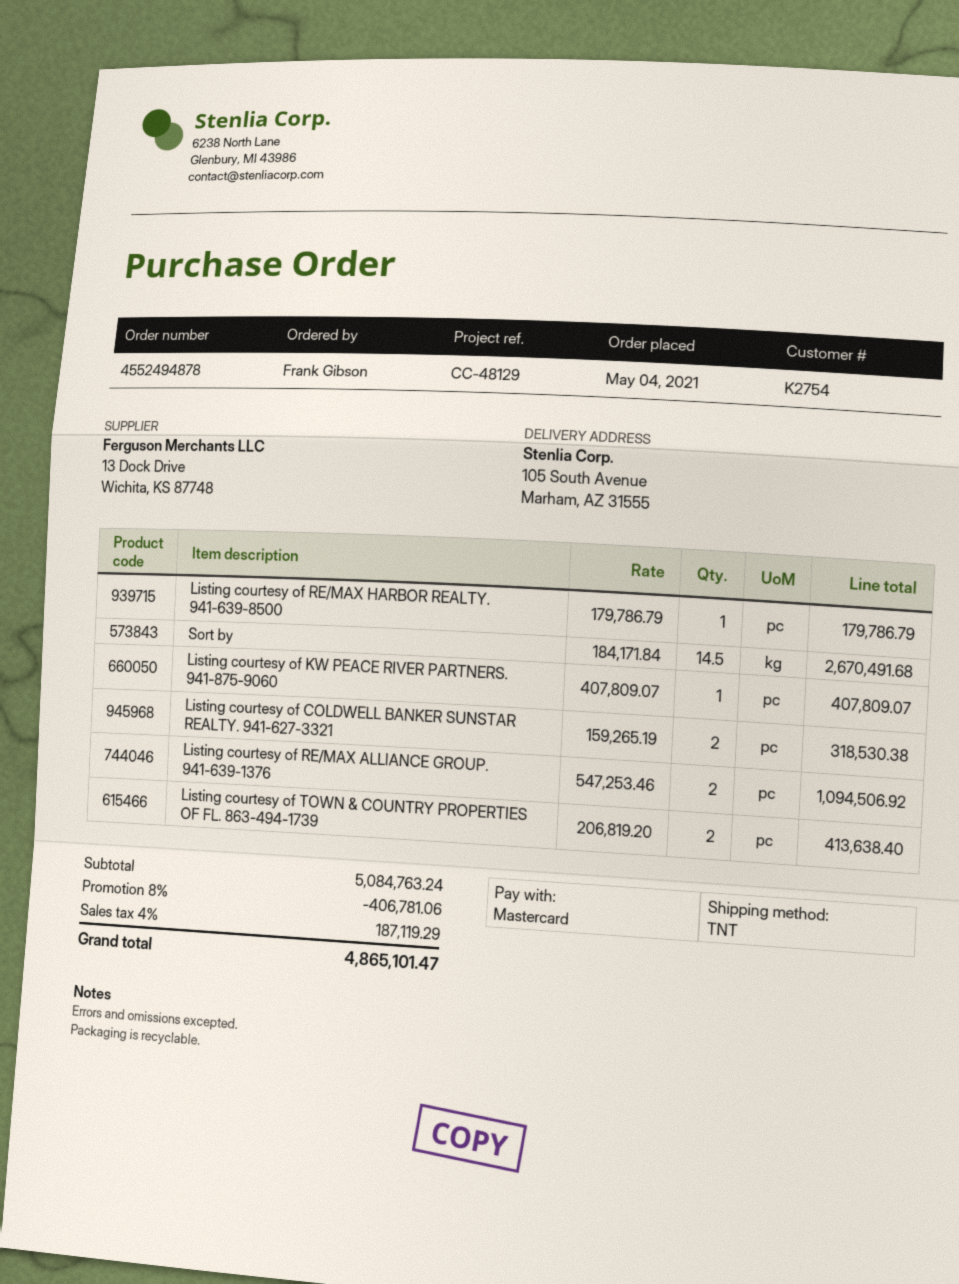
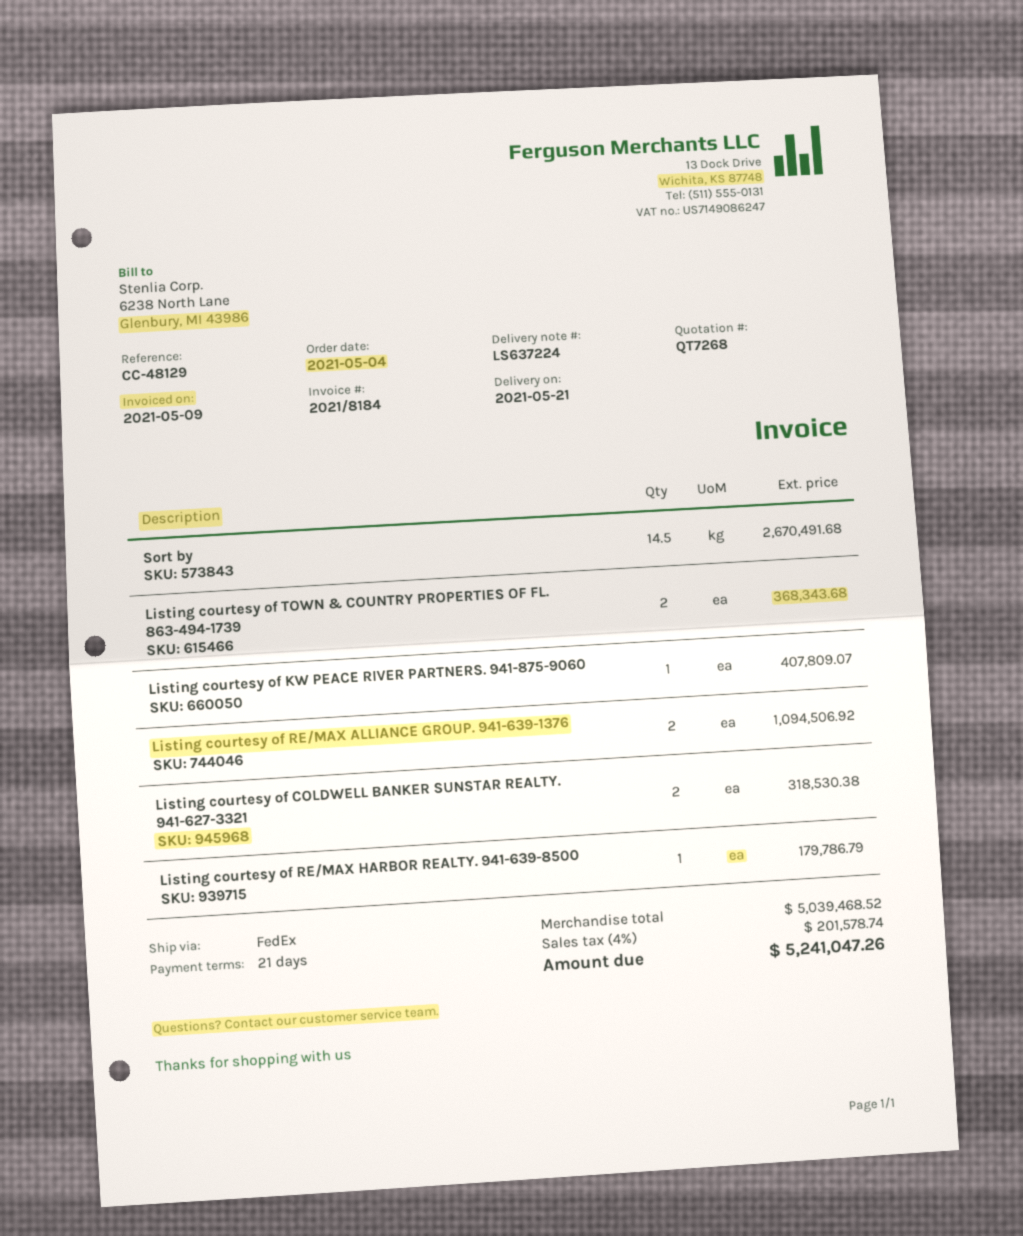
shipping method: TNT -> FedEx
Listing courtesy of TOWN & COUNTRY PROPERTIES OF FL. 863-494-1739: 2 for 413638.40 -> 2 for 368343.68
subtotal: 5084763.24 -> 5039468.52
discount: 8% = 406781.06 -> none
tax: 4% = 187119.29 -> 4% = 201578.74
total: 4865101.47 -> 5241047.26

